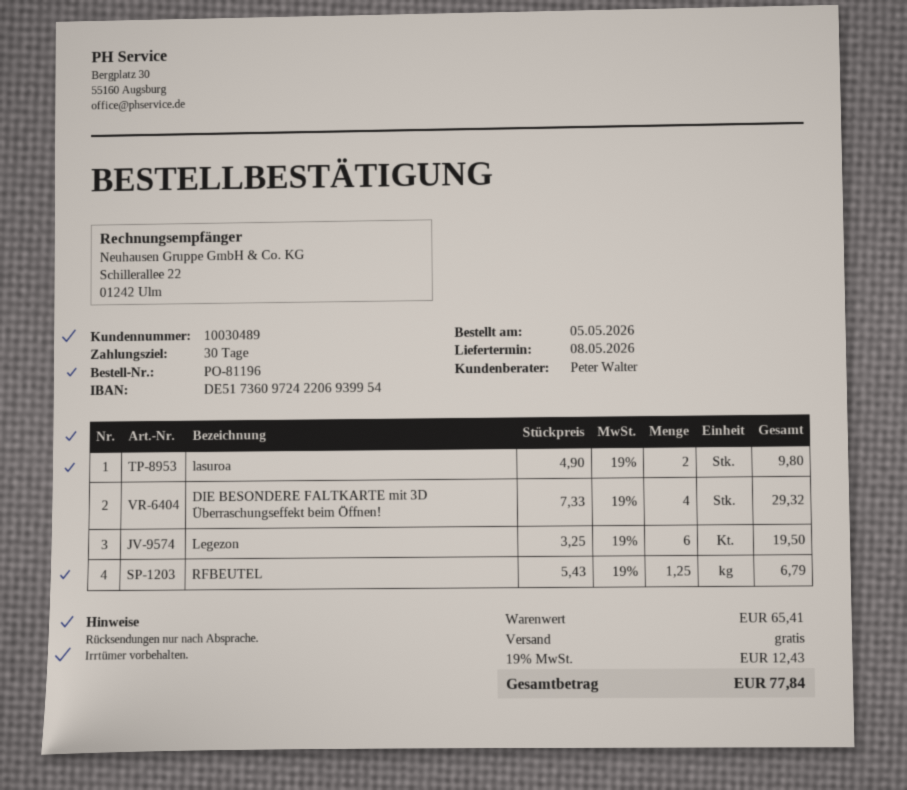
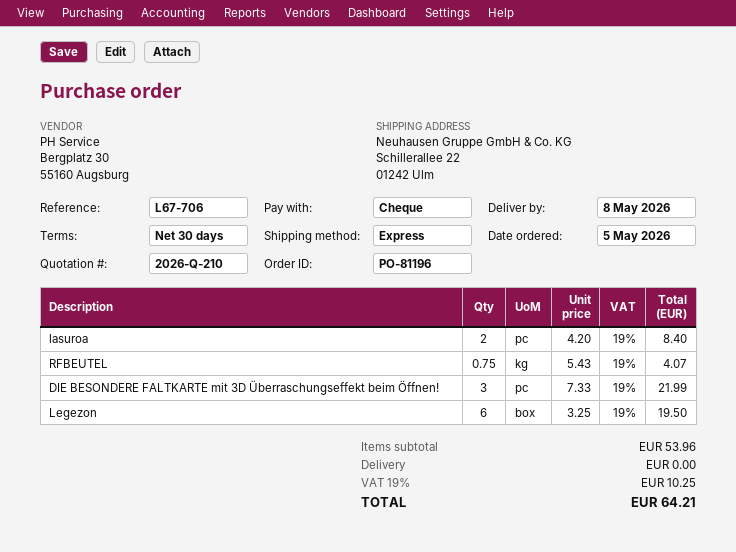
lasuroa: 2 x 4.90 = 9.80 -> 2 x 4.20 = 8.40
DIE BESONDERE FALTKARTE mit 3D Überraschungseffekt beim Öffnen!: 4 x 7.33 = 29.32 -> 3 x 7.33 = 21.99
RFBEUTEL: 1.25 x 5.43 = 6.79 -> 0.75 x 5.43 = 4.07
subtotal: 65.41 -> 53.96
tax: 19% = 12.43 -> 19% = 10.25
total: 77.84 -> 64.21

